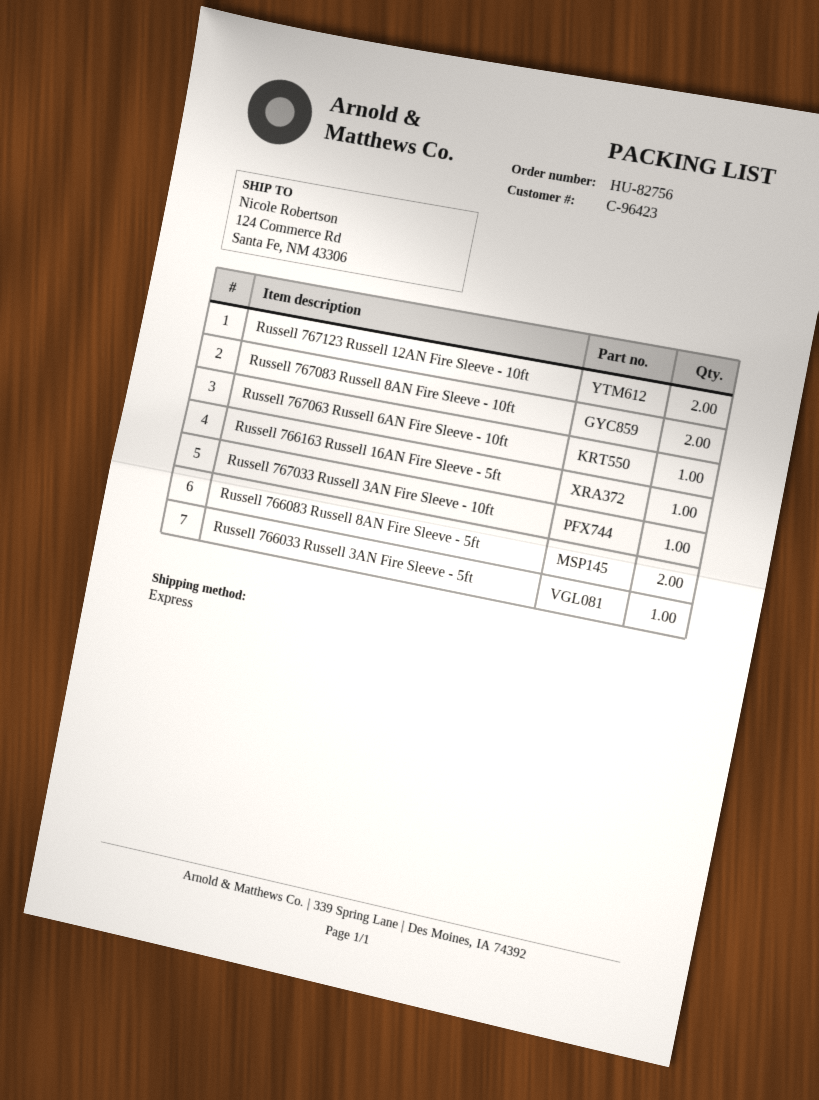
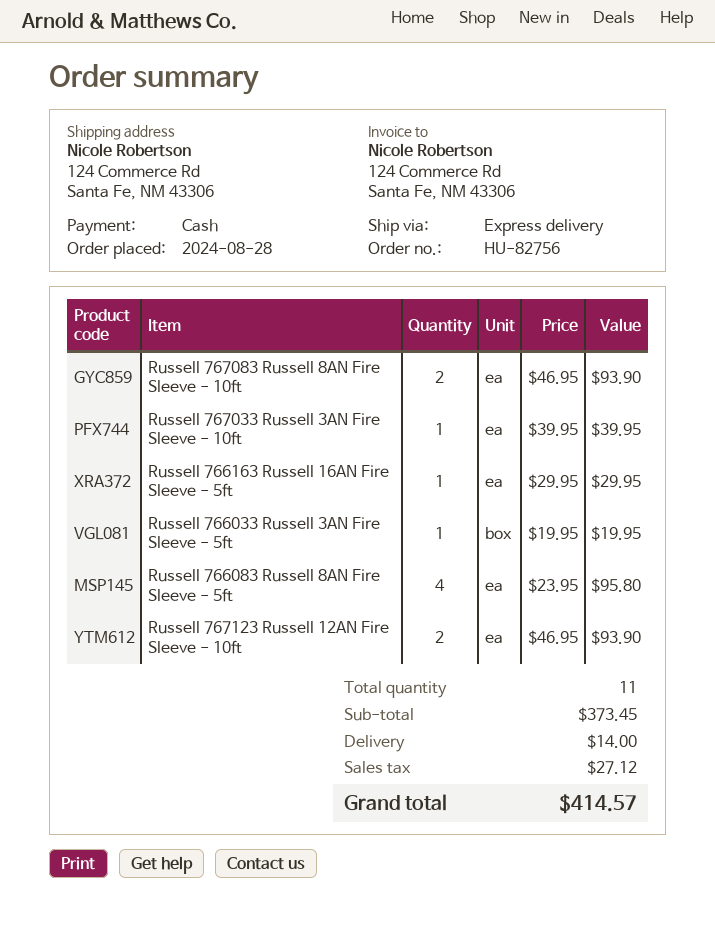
Russell 767063 Russell 6AN Fire Sleeve - 10ft: 1 -> none
Russell 766083 Russell 8AN Fire Sleeve - 5ft: 2 -> 4

